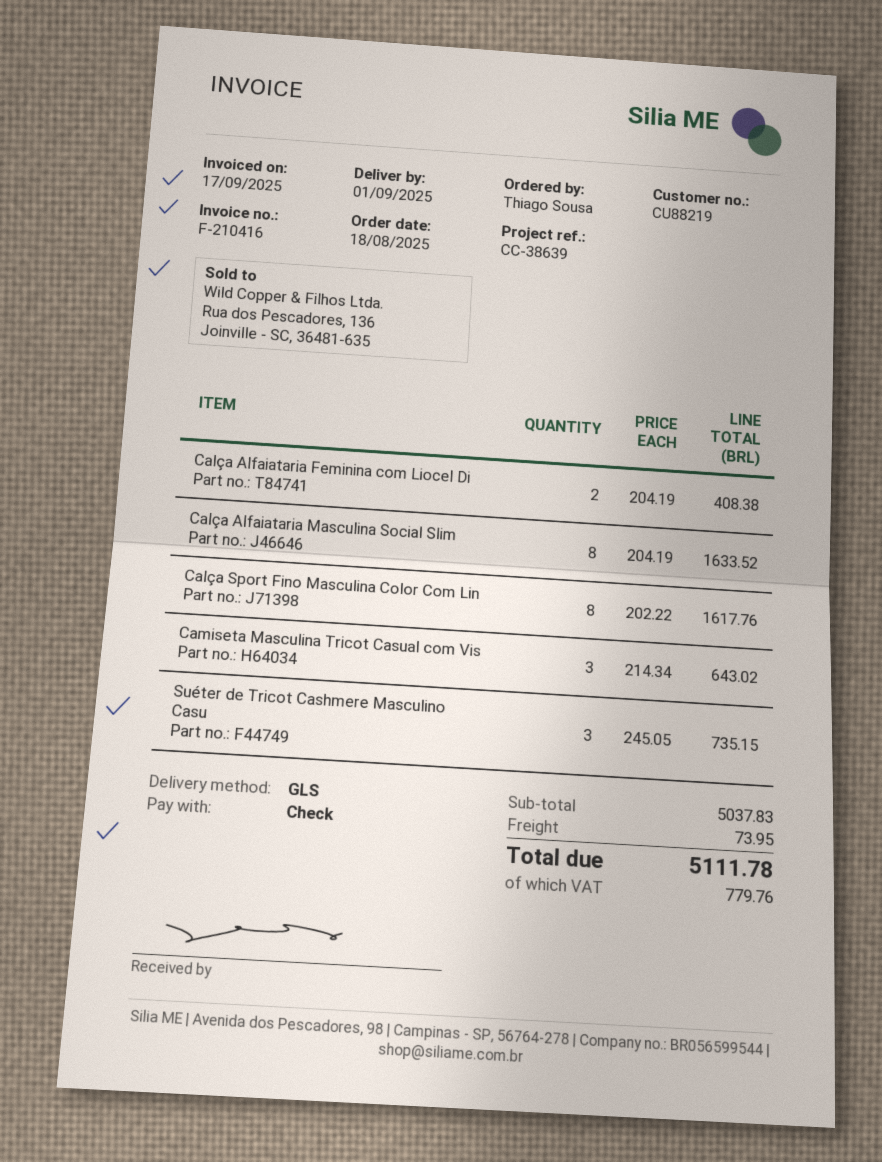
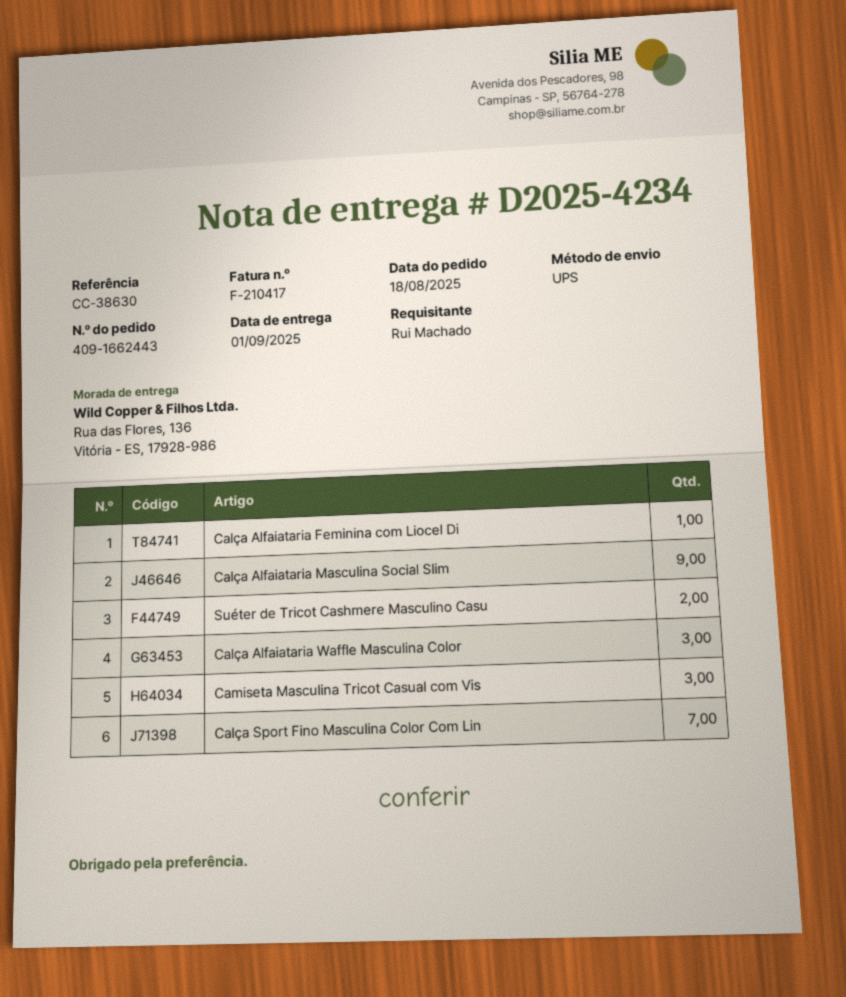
invoice number: F-210416 -> F-210417
reference: CC-38639 -> CC-38630
ordered by: Thiago Sousa -> Rui Machado
shipping method: GLS -> UPS
Calça Alfaiataria Feminina com Liocel Di: 2 -> 1
Calça Alfaiataria Masculina Social Slim: 8 -> 9
Calça Sport Fino Masculina Color Com Lin: 8 -> 7
Suéter de Tricot Cashmere Masculino Casu: 3 -> 2
Calça Alfaiataria Waffle Masculina Color: none -> 3

